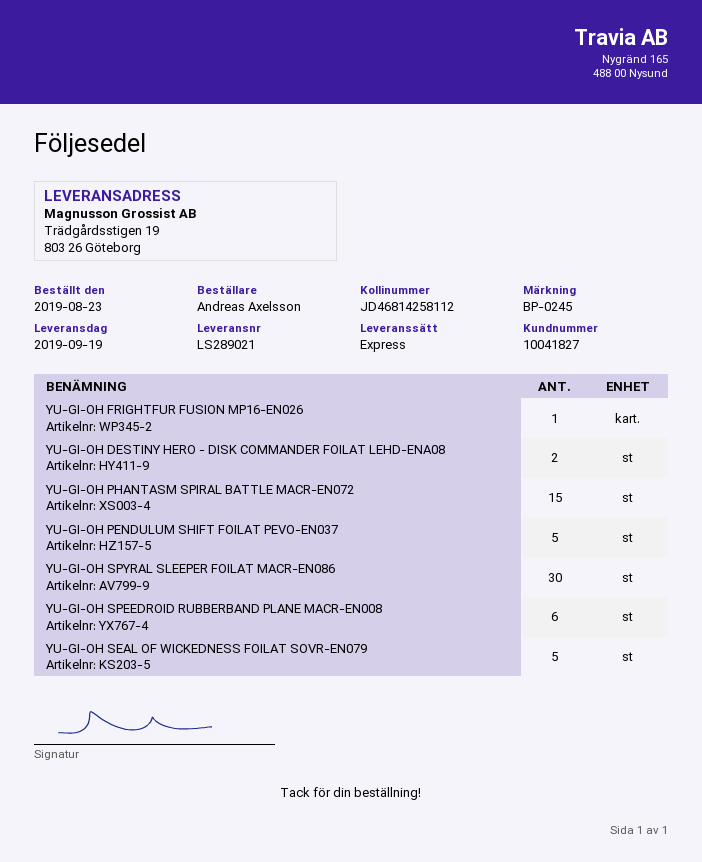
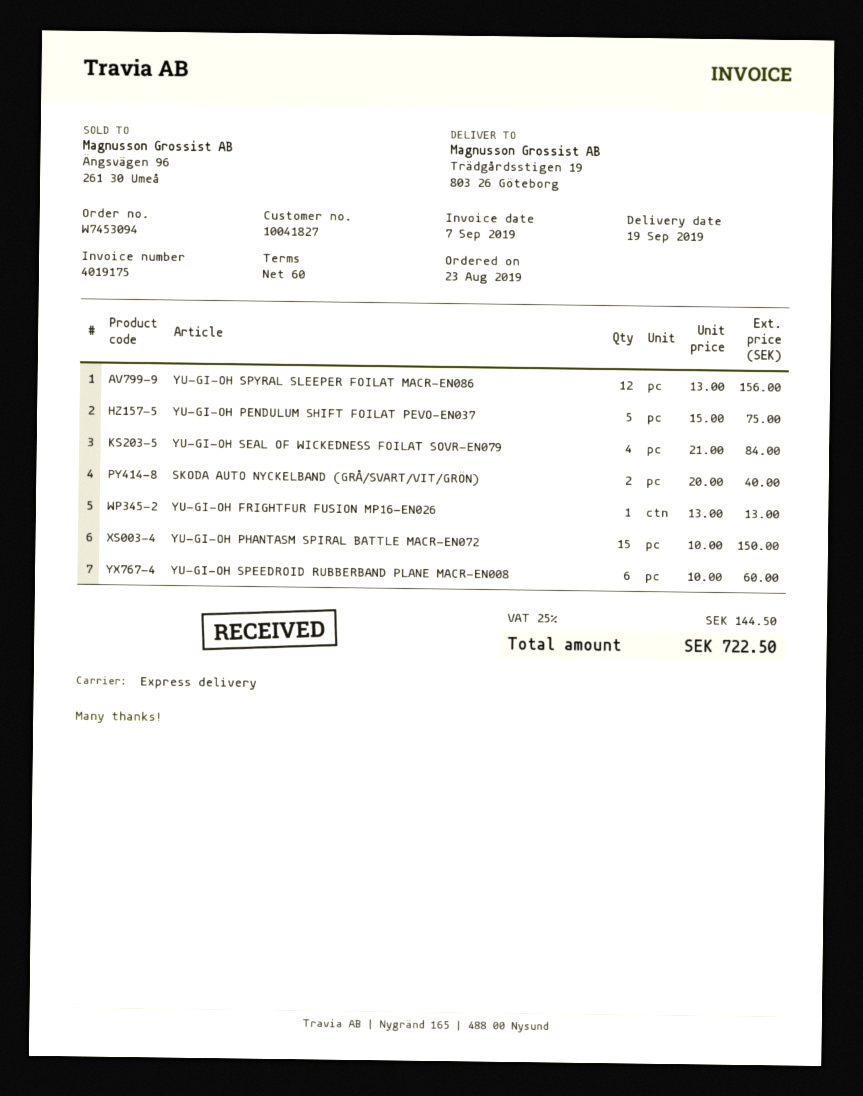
YU-GI-OH DESTINY HERO - DISK COMMANDER FOILAT LEHD-ENA08: 2 -> none
YU-GI-OH SPYRAL SLEEPER FOILAT MACR-EN086: 30 -> 12
YU-GI-OH SEAL OF WICKEDNESS FOILAT SOVR-EN079: 5 -> 4
SKODA AUTO NYCKELBAND (GRÅ/SVART/VIT/GRÖN): none -> 2

